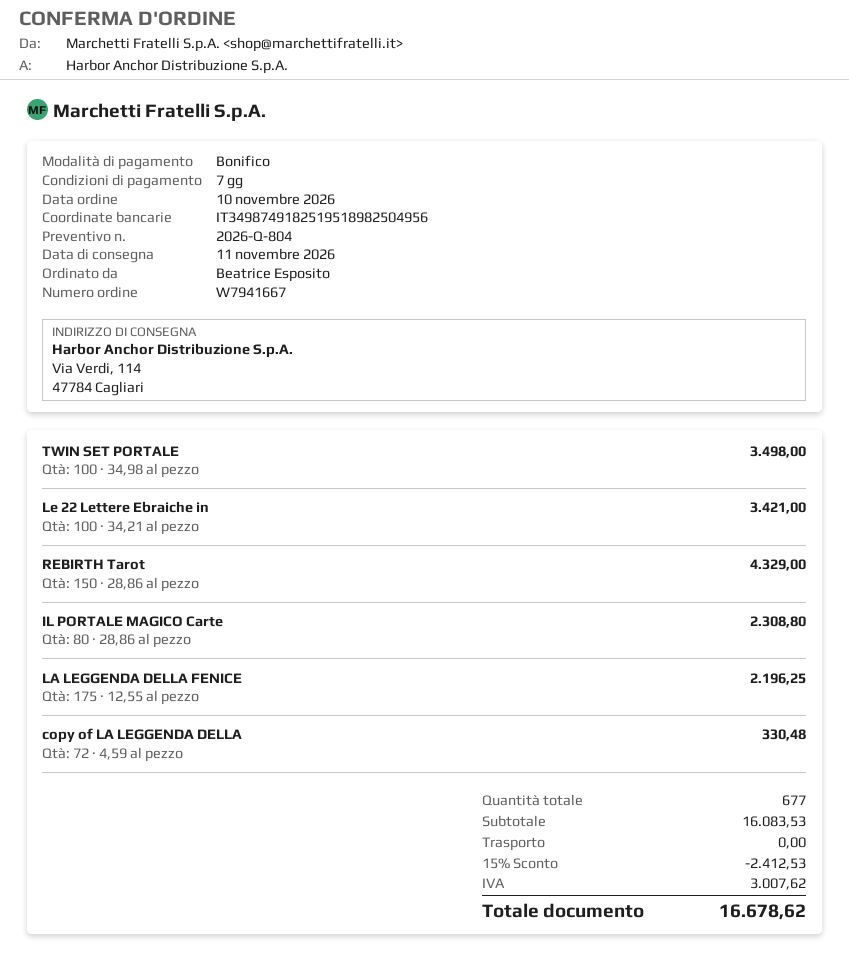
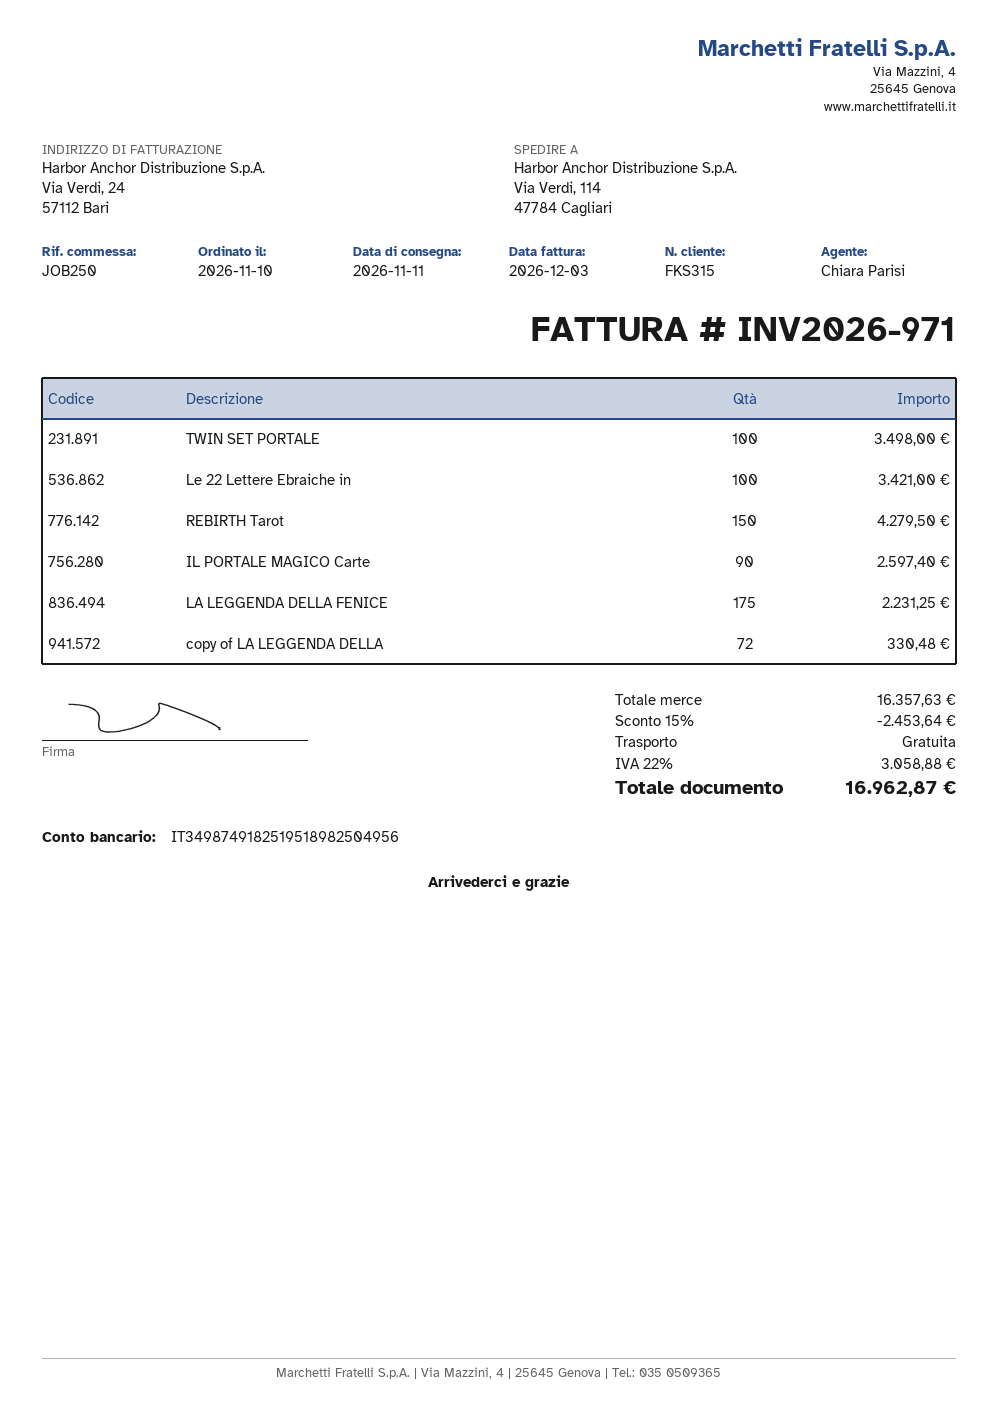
REBIRTH Tarot: 150 for 4329.00 -> 150 for 4279.50
IL PORTALE MAGICO Carte: 80 for 2308.80 -> 90 for 2597.40
LA LEGGENDA DELLA FENICE: 175 for 2196.25 -> 175 for 2231.25
subtotal: 16083.53 -> 16357.63
discount: 15% = 2412.53 -> 15% = 2453.64
tax: 3007.62 -> 3058.88
total: 16678.62 -> 16962.87

